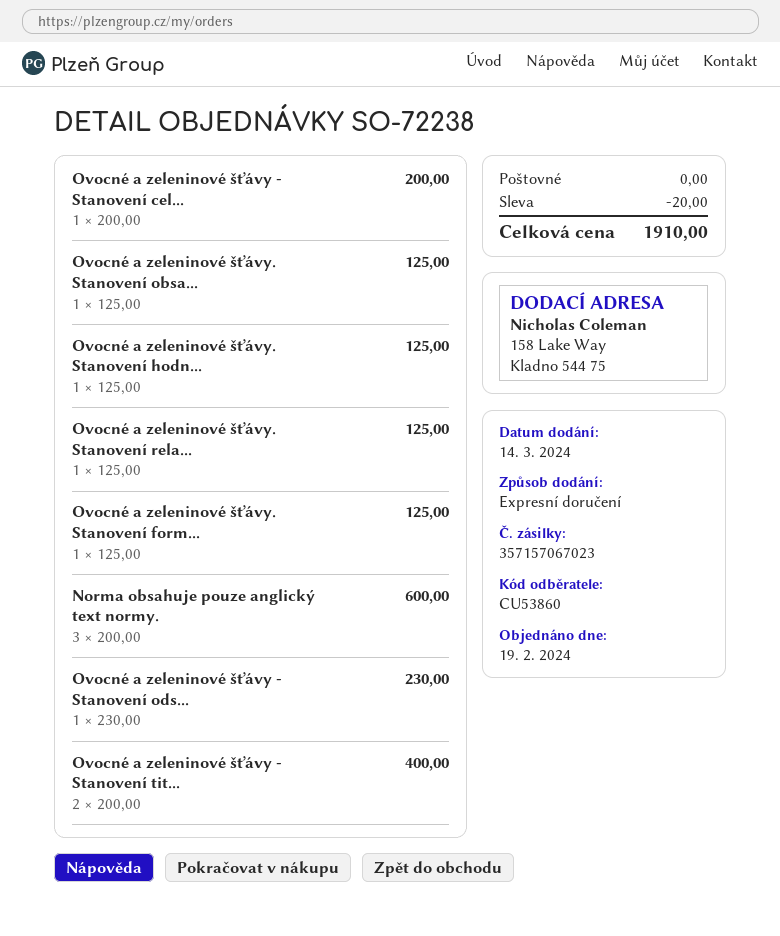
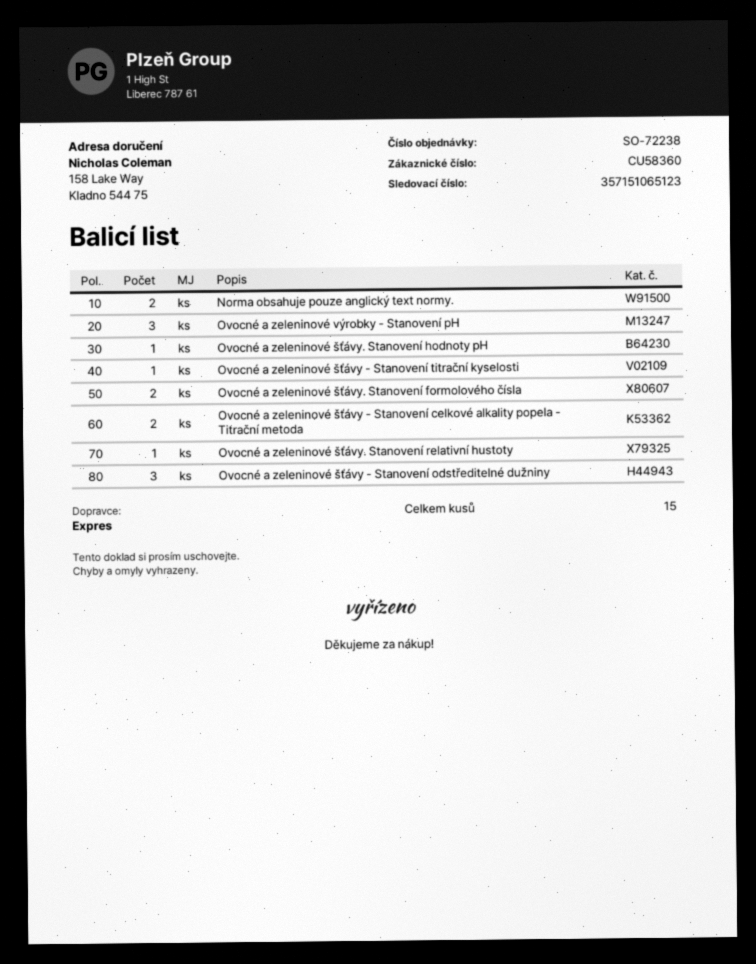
customer number: CU53860 -> CU58360
tracking number: 357157067023 -> 357151065123
Ovocné a zeleninové šťávy - Stanovení cel...: 1 -> 2
Ovocné a zeleninové šťávy. Stanovení obsa...: 1 -> none
Ovocné a zeleninové šťávy. Stanovení form...: 1 -> 2
Norma obsahuje pouze anglický text normy.: 3 -> 2
Ovocné a zeleninové šťávy - Stanovení ods...: 1 -> 3
Ovocné a zeleninové šťávy - Stanovení tit...: 2 -> 1
Ovocné a zeleninové výrobky - Stanovení pH: none -> 3

